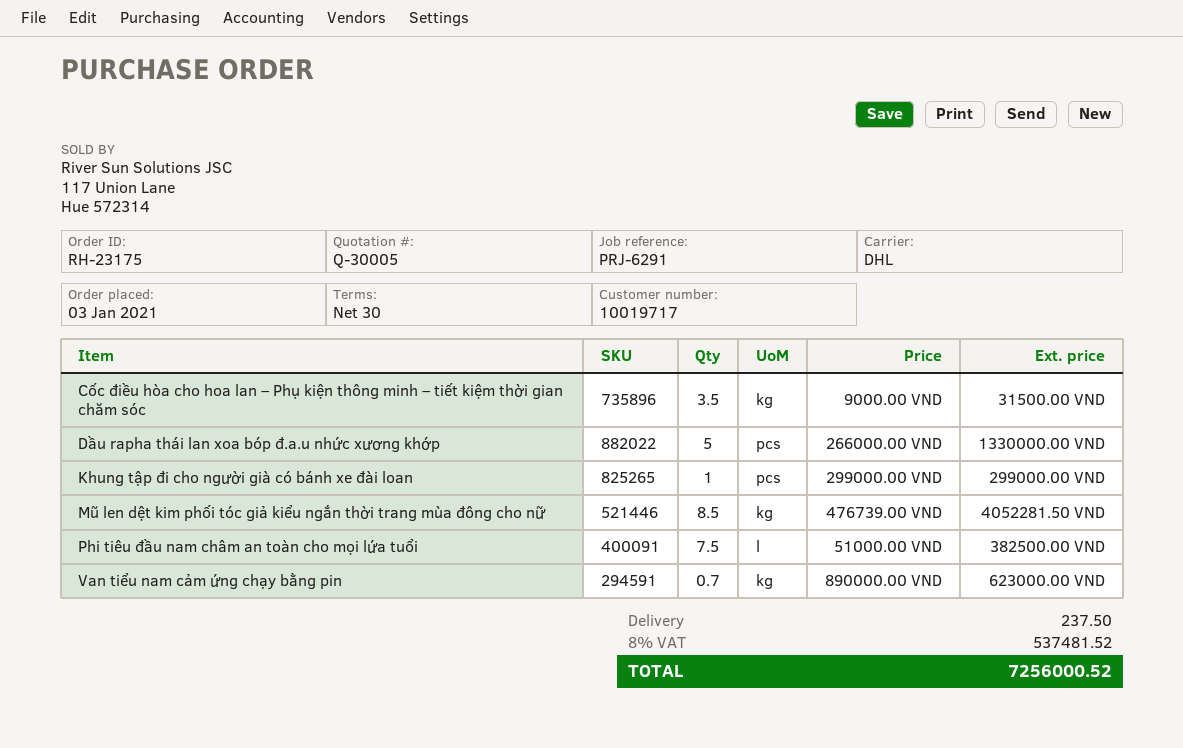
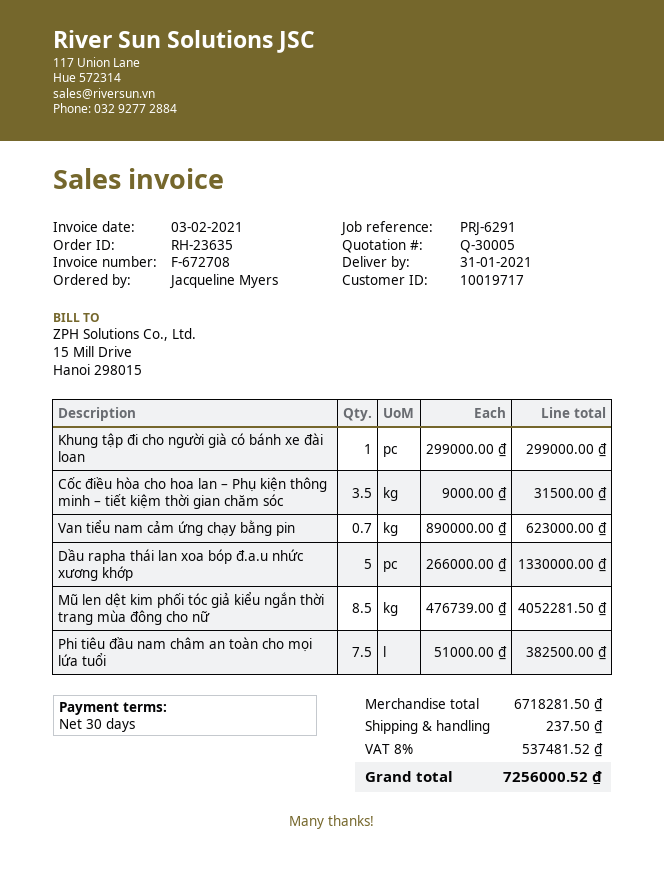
order number: RH-23175 -> RH-23635

